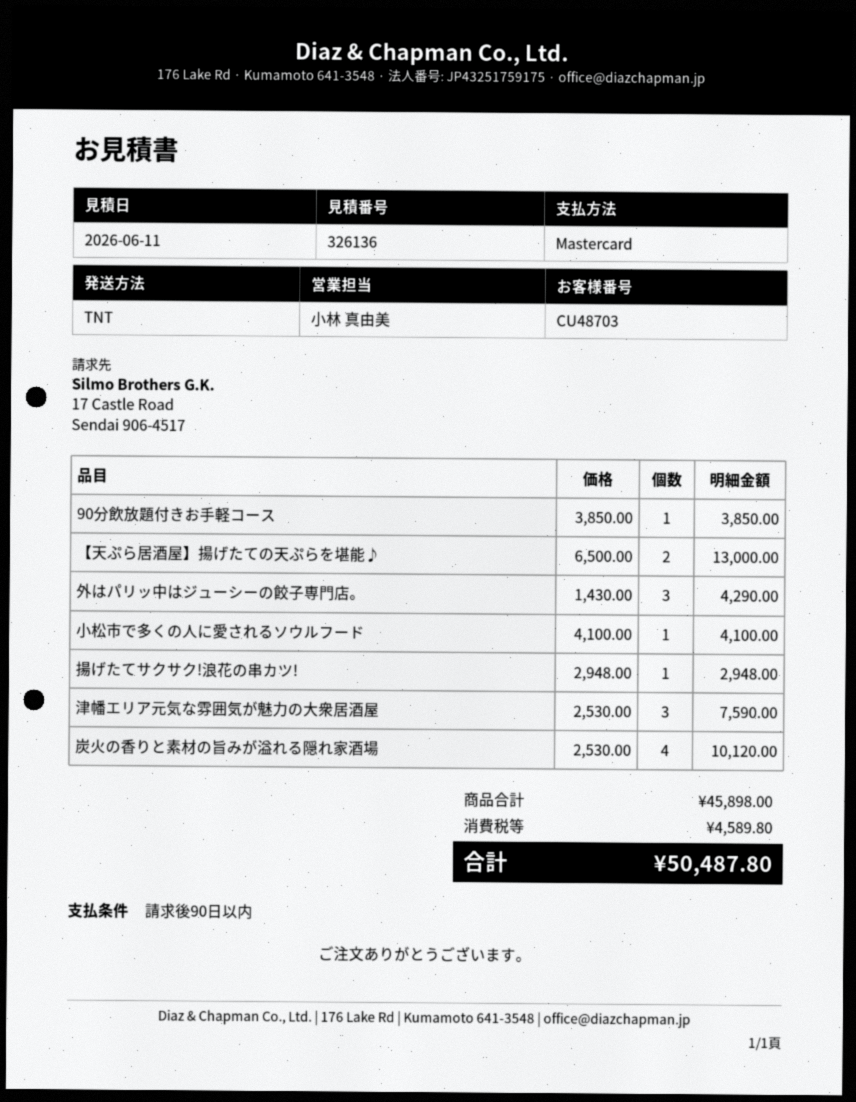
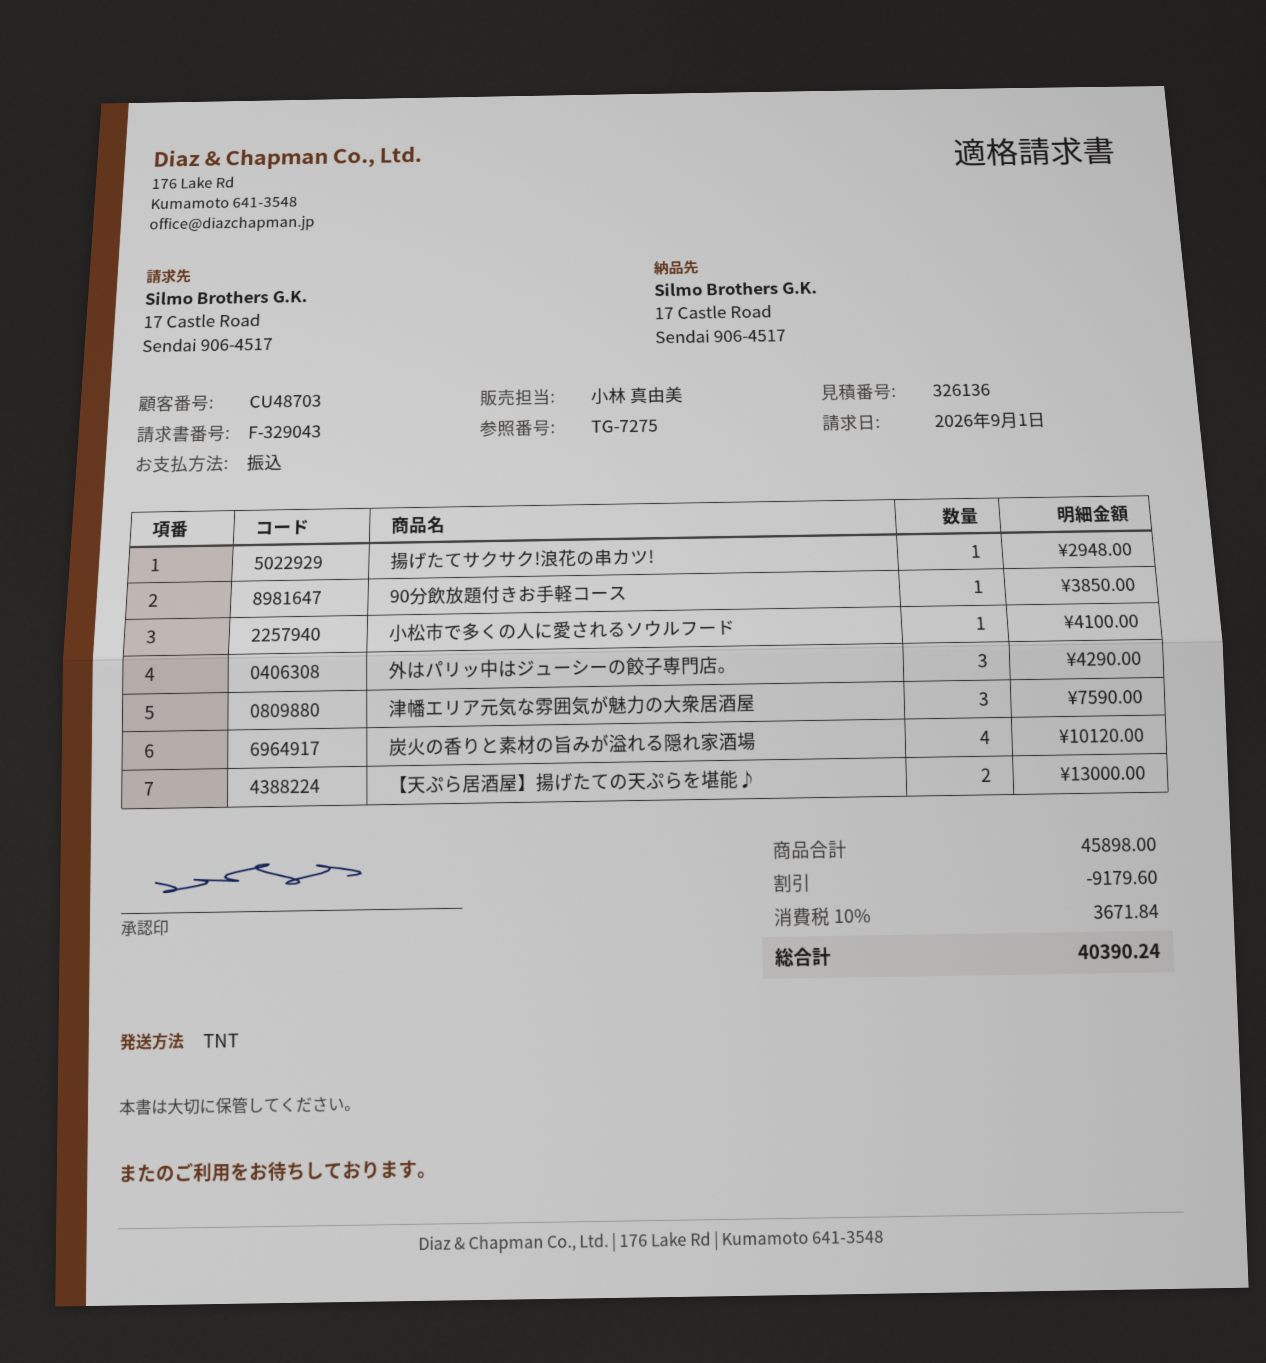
payment method: Mastercard -> bank transfer
discount: none -> 9179.60
tax: 4589.80 -> 3671.84
total: 50487.80 -> 40390.24

